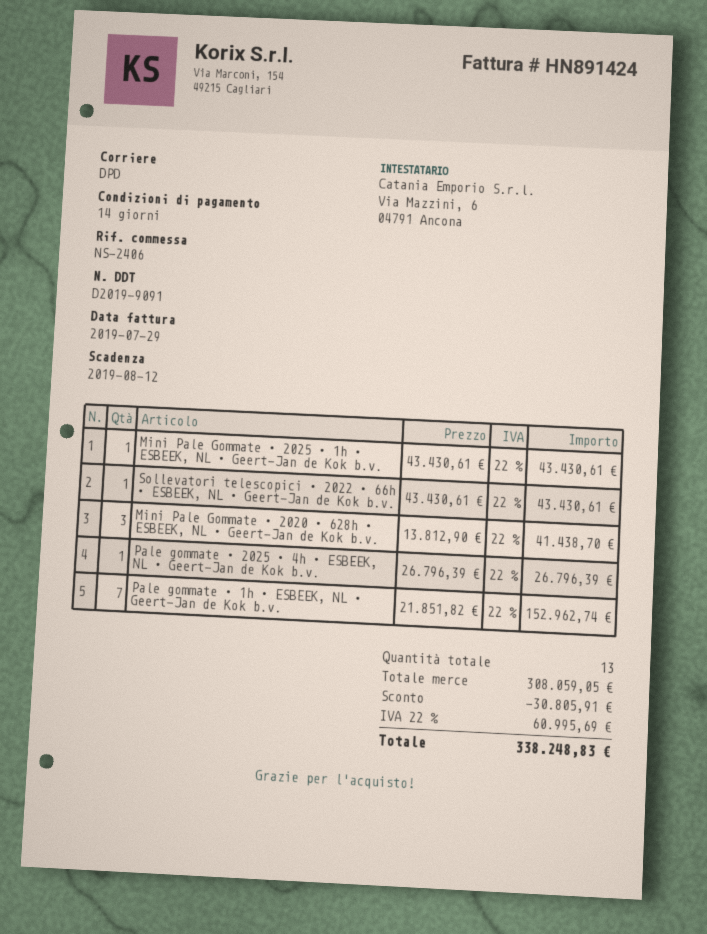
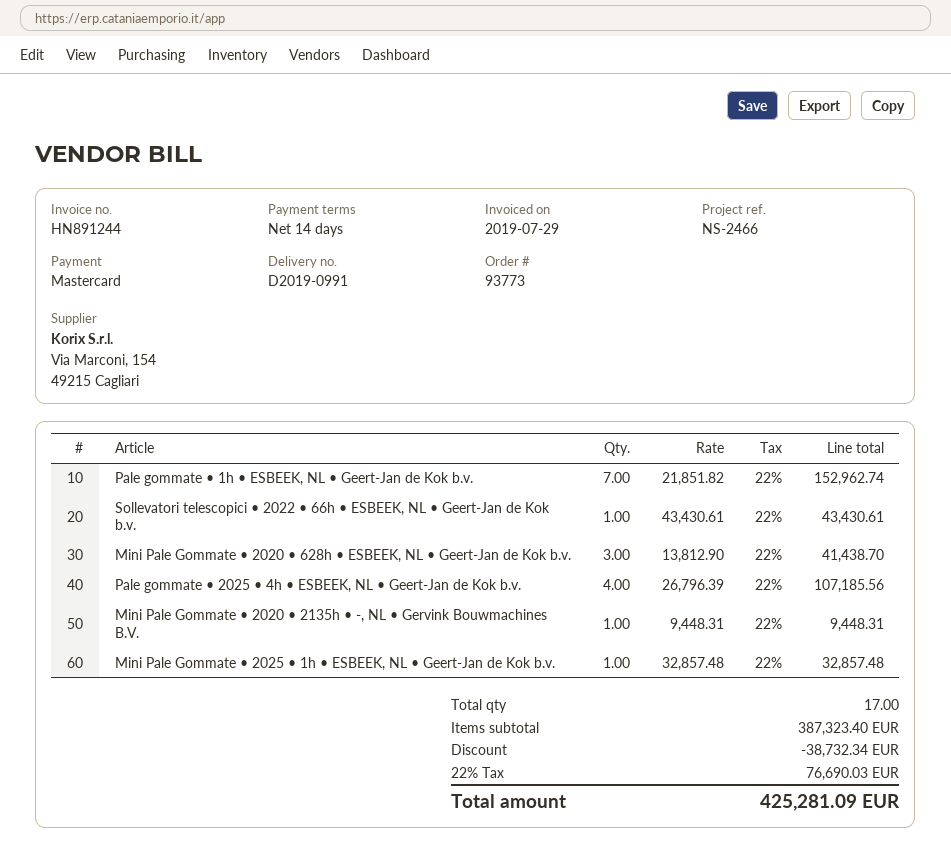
delivery note number: D2019-9091 -> D2019-0991
invoice number: HN891424 -> HN891244
reference: NS-2406 -> NS-2466
Mini Pale Gommate • 2025 • 1h • ESBEEK, NL • Geert-Jan de Kok b.v.: 1 x 43430.61 = 43430.61 -> 1 x 32857.48 = 32857.48
Pale gommate • 2025 • 4h • ESBEEK, NL • Geert-Jan de Kok b.v.: 1 x 26796.39 = 26796.39 -> 4 x 26796.39 = 107185.56
Mini Pale Gommate • 2020 • 2135h • -, NL • Gervink Bouwmachines B.V.: none -> 1 x 9448.31 = 9448.31
total quantity: 13 -> 17
subtotal: 308059.05 -> 387323.40
discount: 30805.91 -> 38732.34
tax: 22% = 60995.69 -> 22% = 76690.03
total: 338248.83 -> 425281.09

